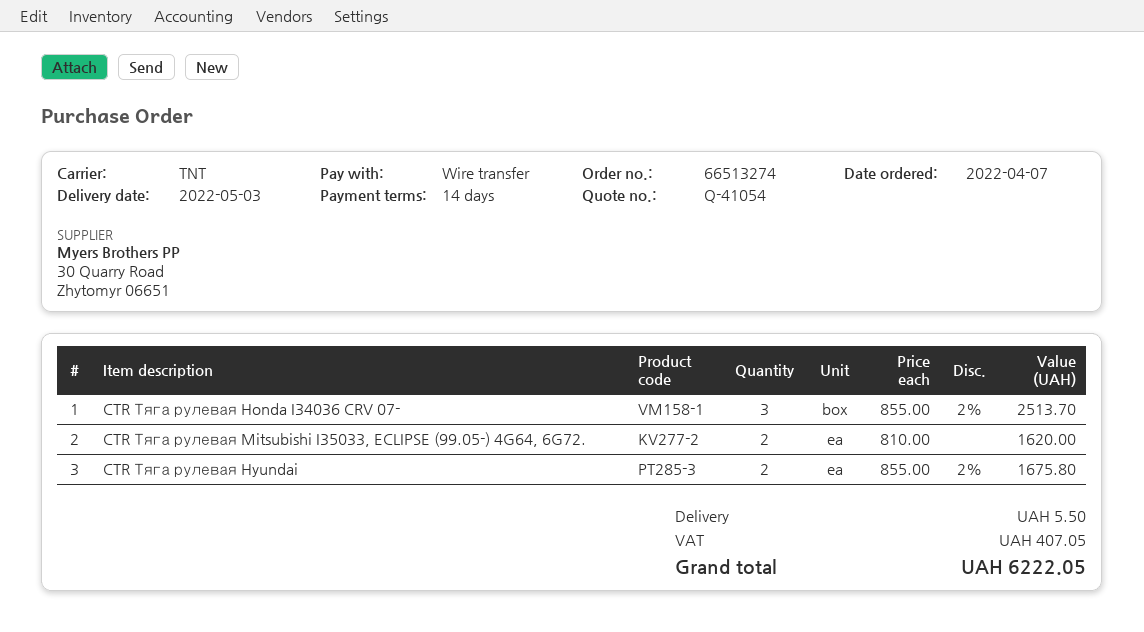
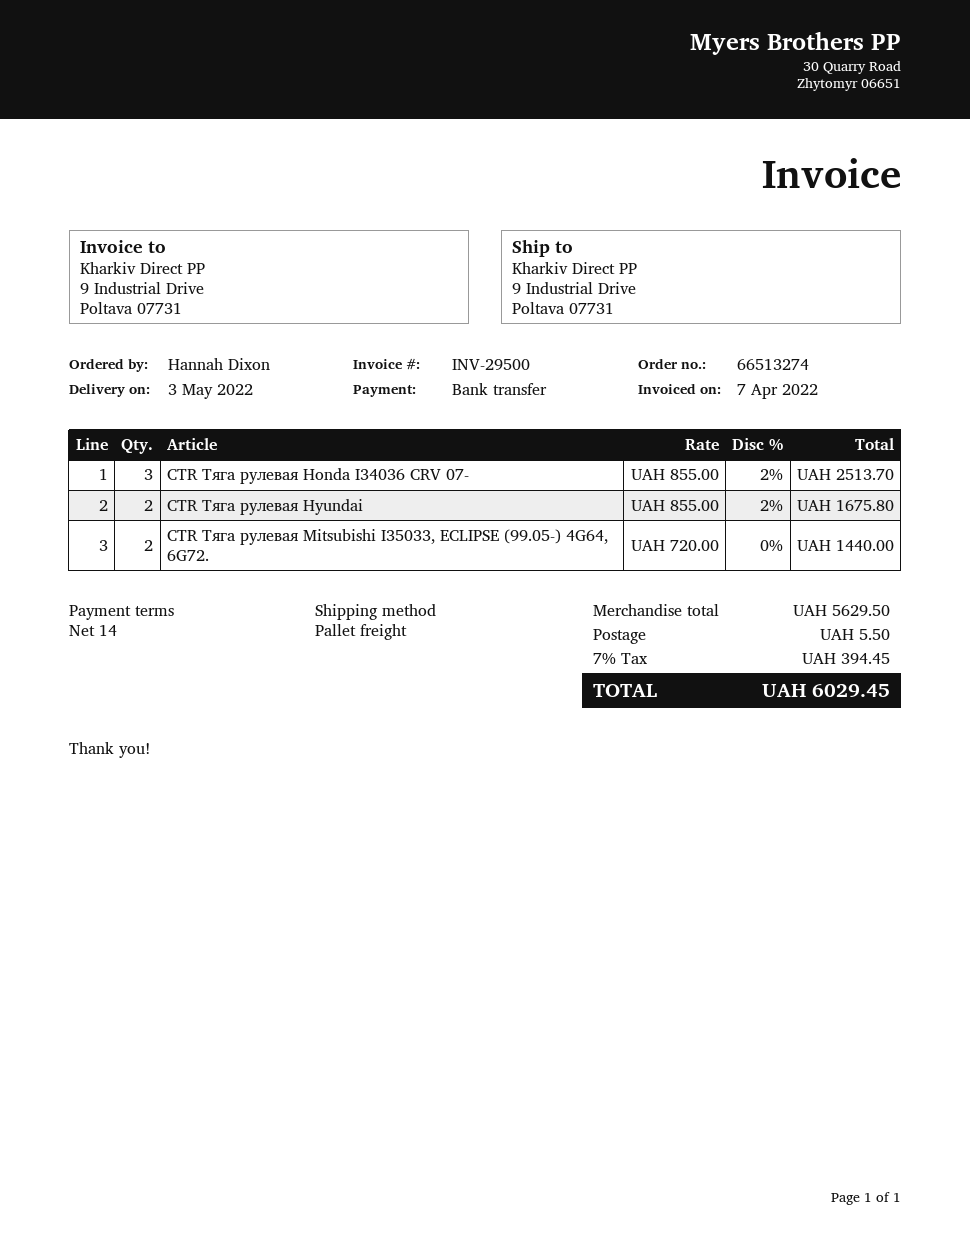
shipping method: TNT -> pallet freight
CTR Тяга рулевая Mitsubishi I35033, ECLIPSE (99.05-) 4G64, 6G72.: 2 x 810.00 = 1620.00 -> 2 x 720.00 = 1440.00
tax: 407.05 -> 394.45
total: 6222.05 -> 6029.45

